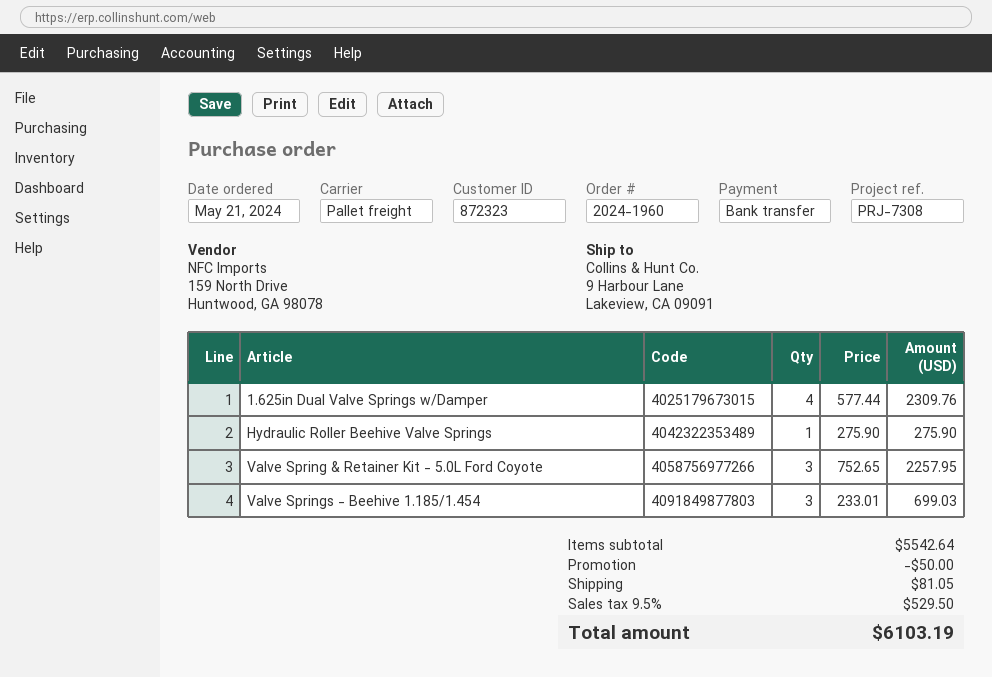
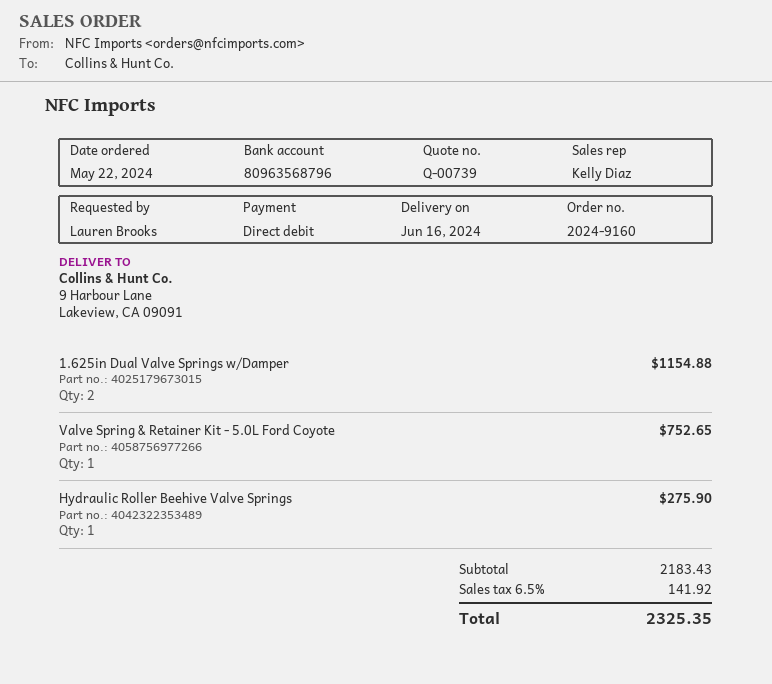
order number: 2024-1960 -> 2024-9160
order date: 2024-05-21 -> 2024-05-22
payment method: bank transfer -> direct debit
1.625in Dual Valve Springs w/Damper: 4 for 2309.76 -> 2 for 1154.88
Valve Spring & Retainer Kit - 5.0L Ford Coyote: 3 for 2257.95 -> 1 for 752.65
Valve Springs - Beehive 1.185/1.454: 3 for 699.03 -> none
subtotal: 5542.64 -> 2183.43
discount: 50.00 -> none
shipping: 81.05 -> none
tax: 9.5% = 529.50 -> 6.5% = 141.92
total: 6103.19 -> 2325.35

